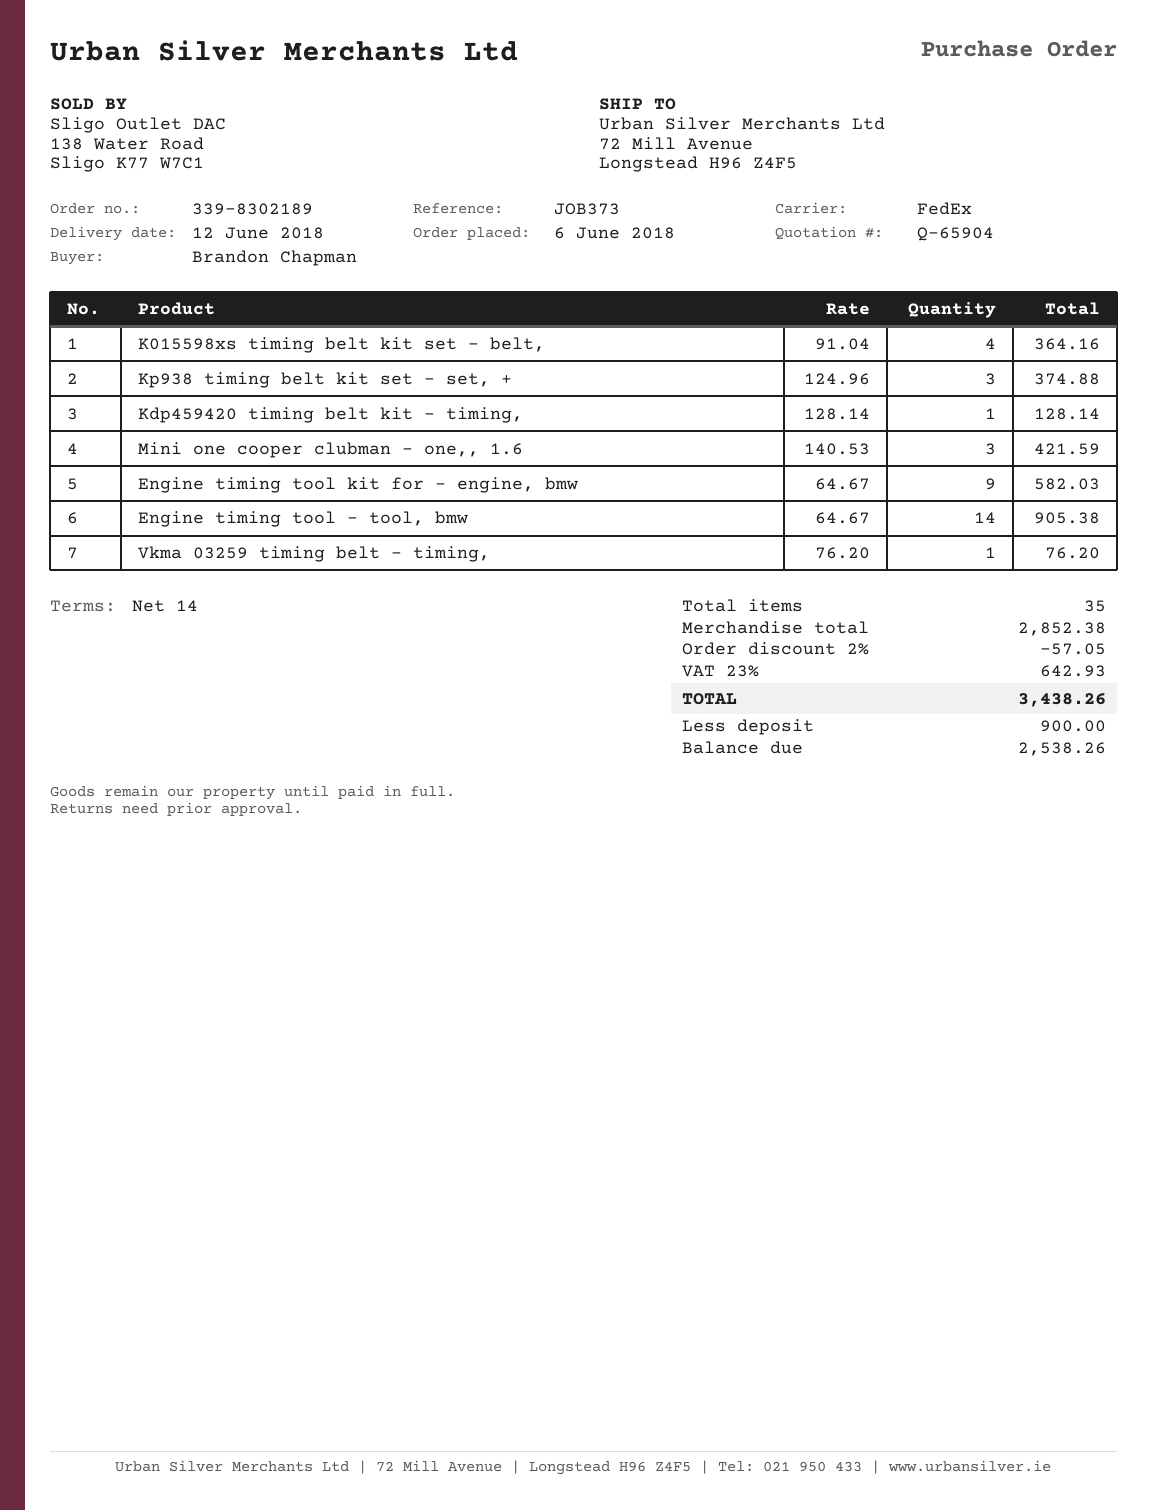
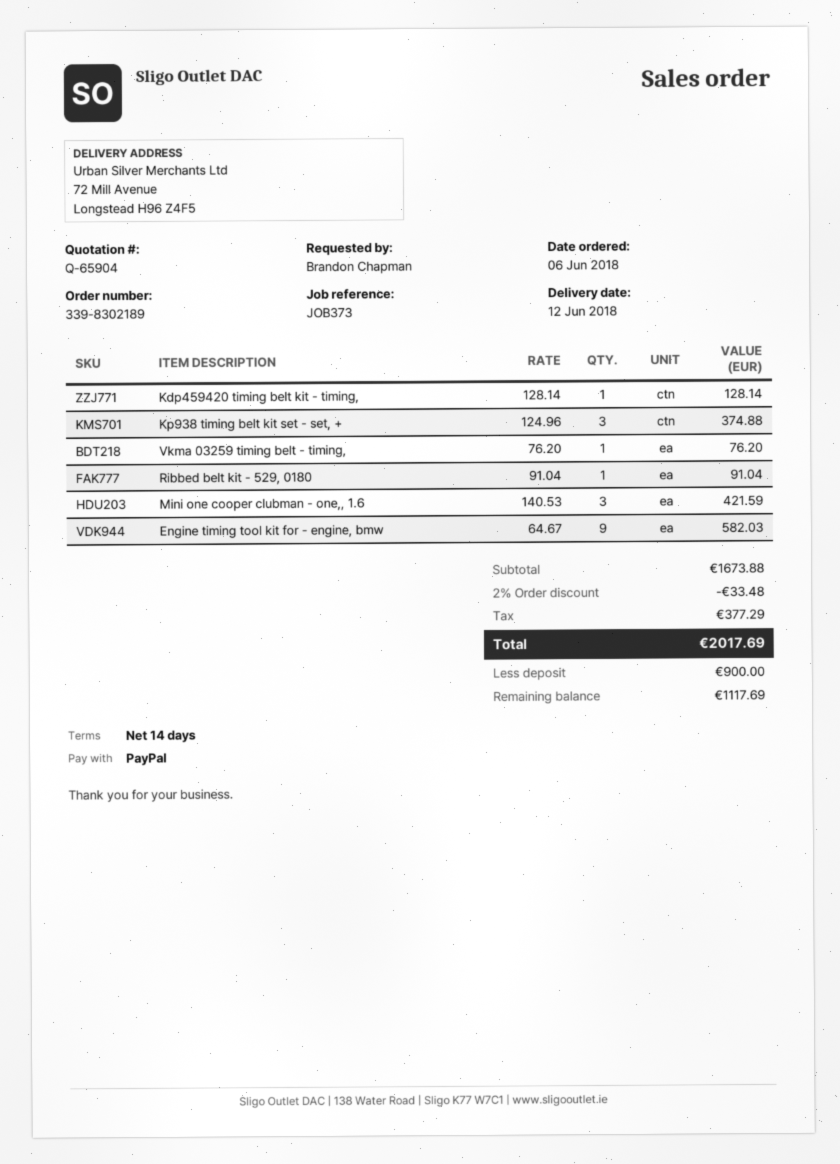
K015598xs timing belt kit set - belt,: 4 x 91.04 = 364.16 -> none
Engine timing tool - tool, bmw: 14 x 64.67 = 905.38 -> none
Ribbed belt kit - 529, 0180: none -> 1 x 91.04 = 91.04
subtotal: 2852.38 -> 1673.88
discount: 2% = 57.05 -> 2% = 33.48
tax: 642.93 -> 377.29
total: 3438.26 -> 2017.69
balance: 2538.26 -> 1117.69

